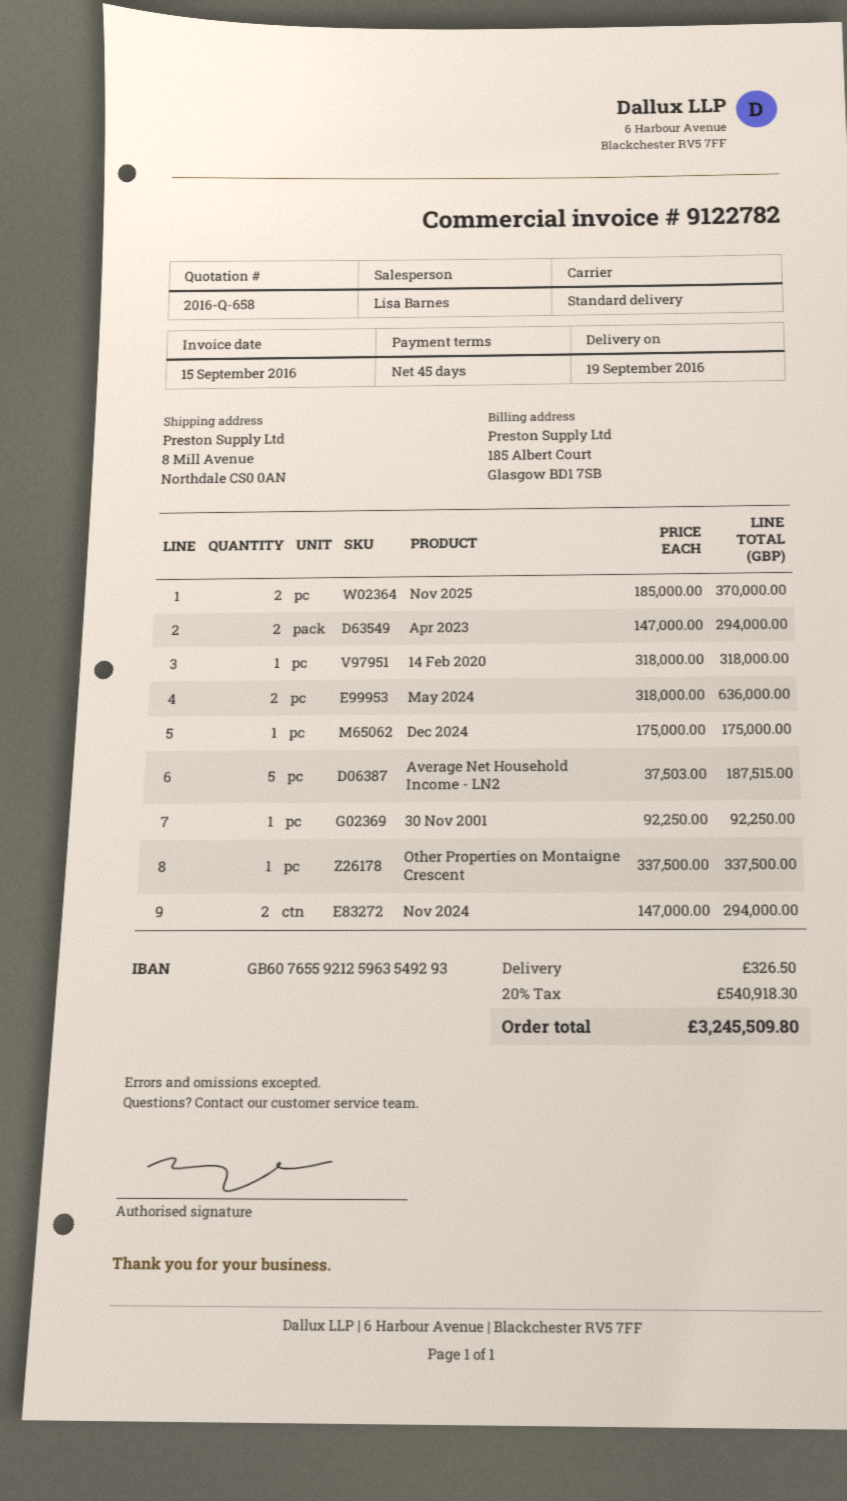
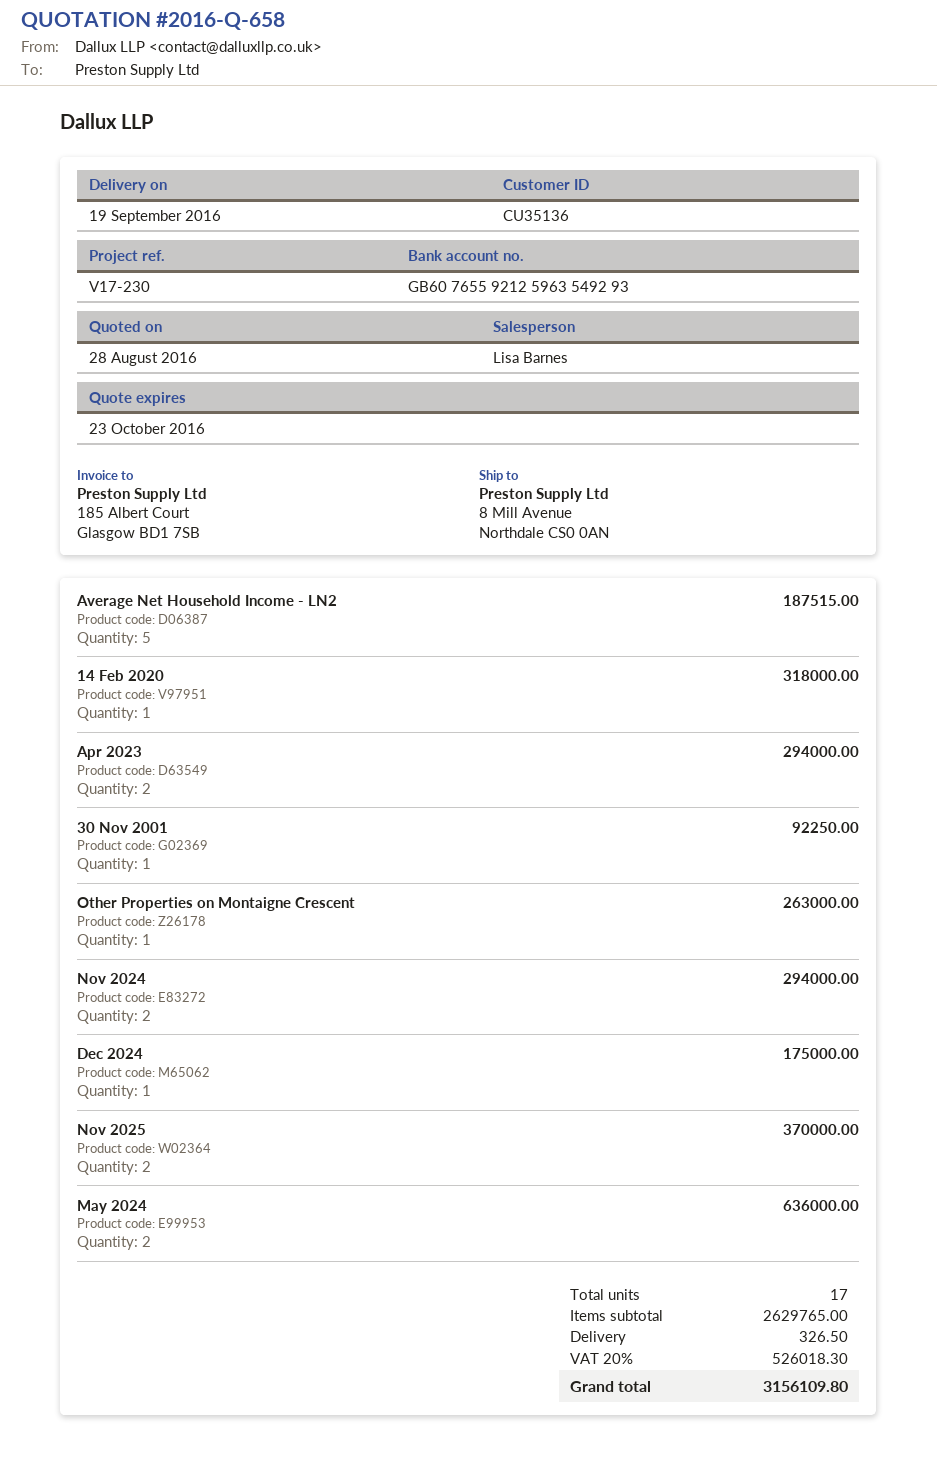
Other Properties on Montaigne Crescent: 1 for 337500.00 -> 1 for 263000.00
tax: 20% = 540918.30 -> 20% = 526018.30
total: 3245509.80 -> 3156109.80

